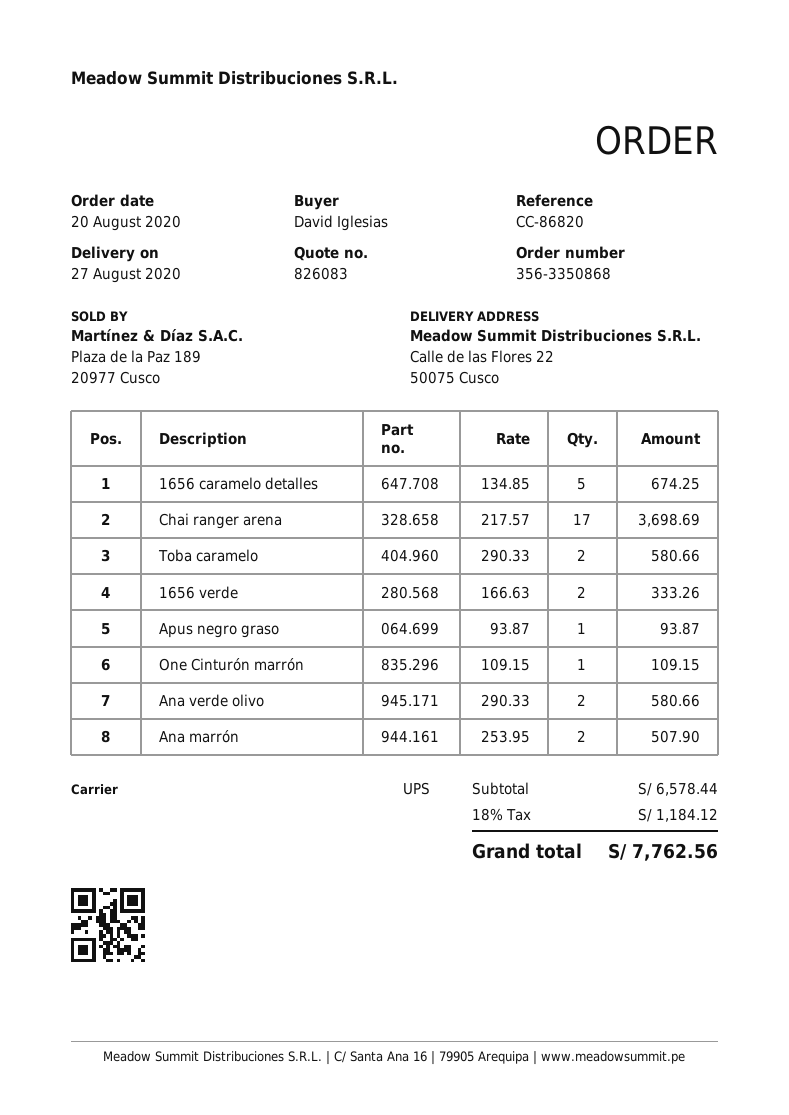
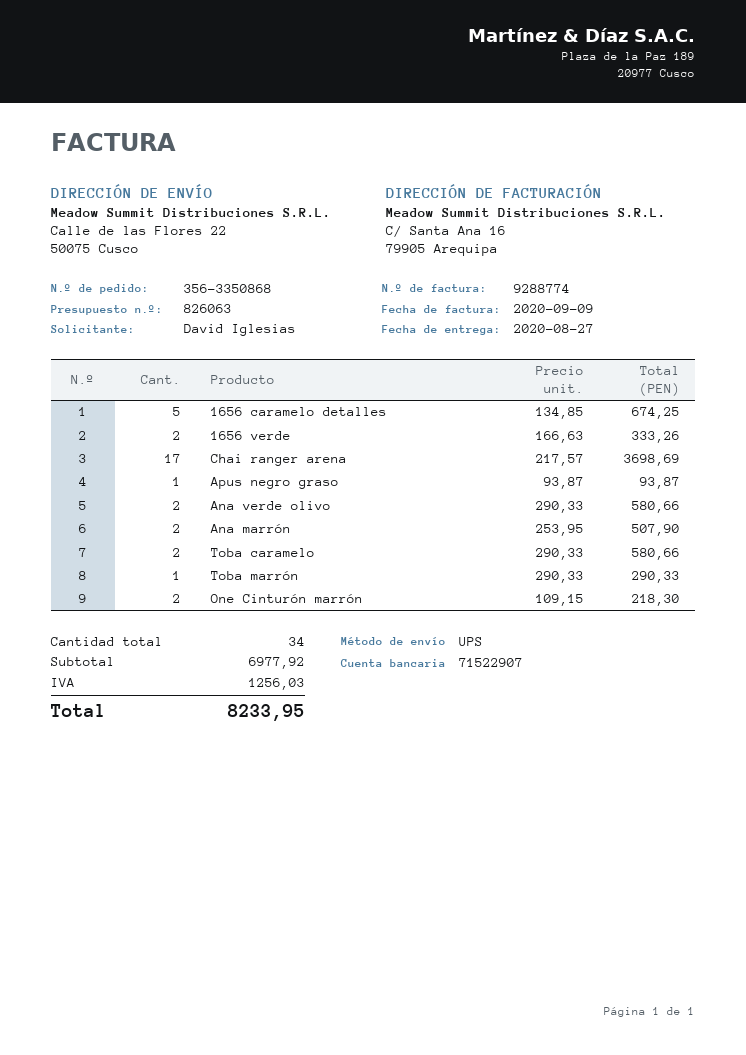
quote number: 826083 -> 826063
One Cinturón marrón: 1 x 109.15 = 109.15 -> 2 x 109.15 = 218.30
Toba marrón: none -> 1 x 290.33 = 290.33
subtotal: 6578.44 -> 6977.92
tax: 1184.12 -> 1256.03
total: 7762.56 -> 8233.95

